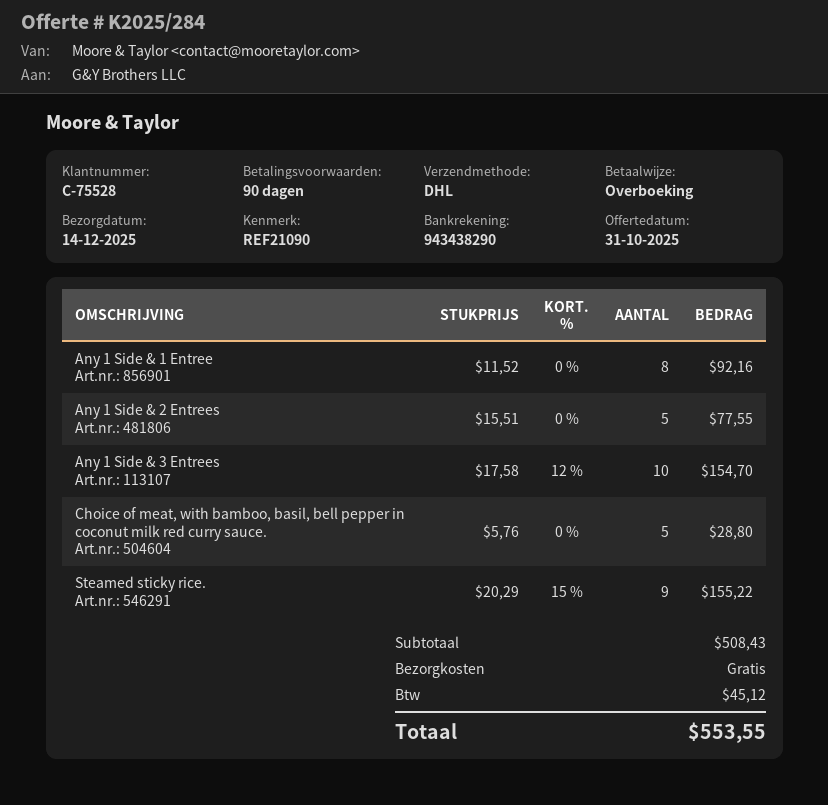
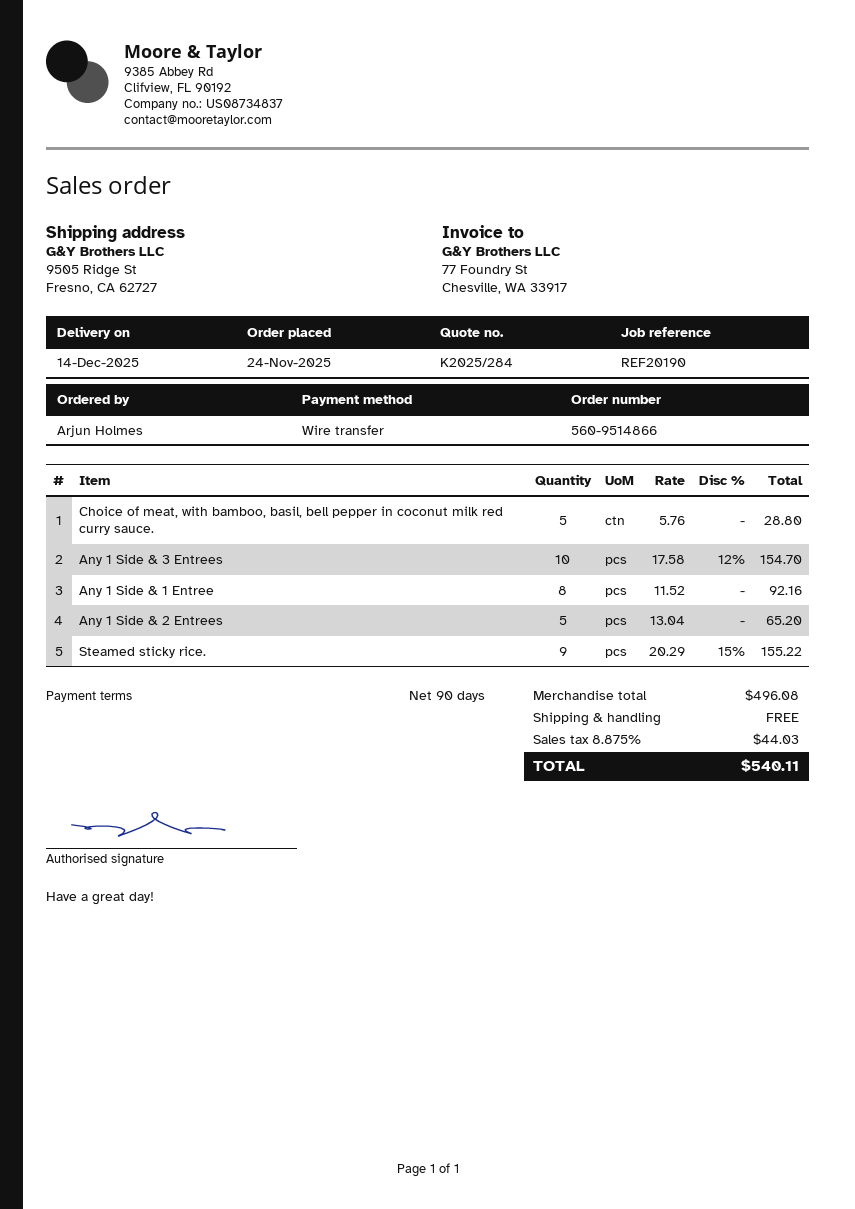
reference: REF21090 -> REF20190
Any 1 Side & 2 Entrees: 5 x 15.51 = 77.55 -> 5 x 13.04 = 65.20
subtotal: 508.43 -> 496.08
tax: 45.12 -> 44.03
total: 553.55 -> 540.11

